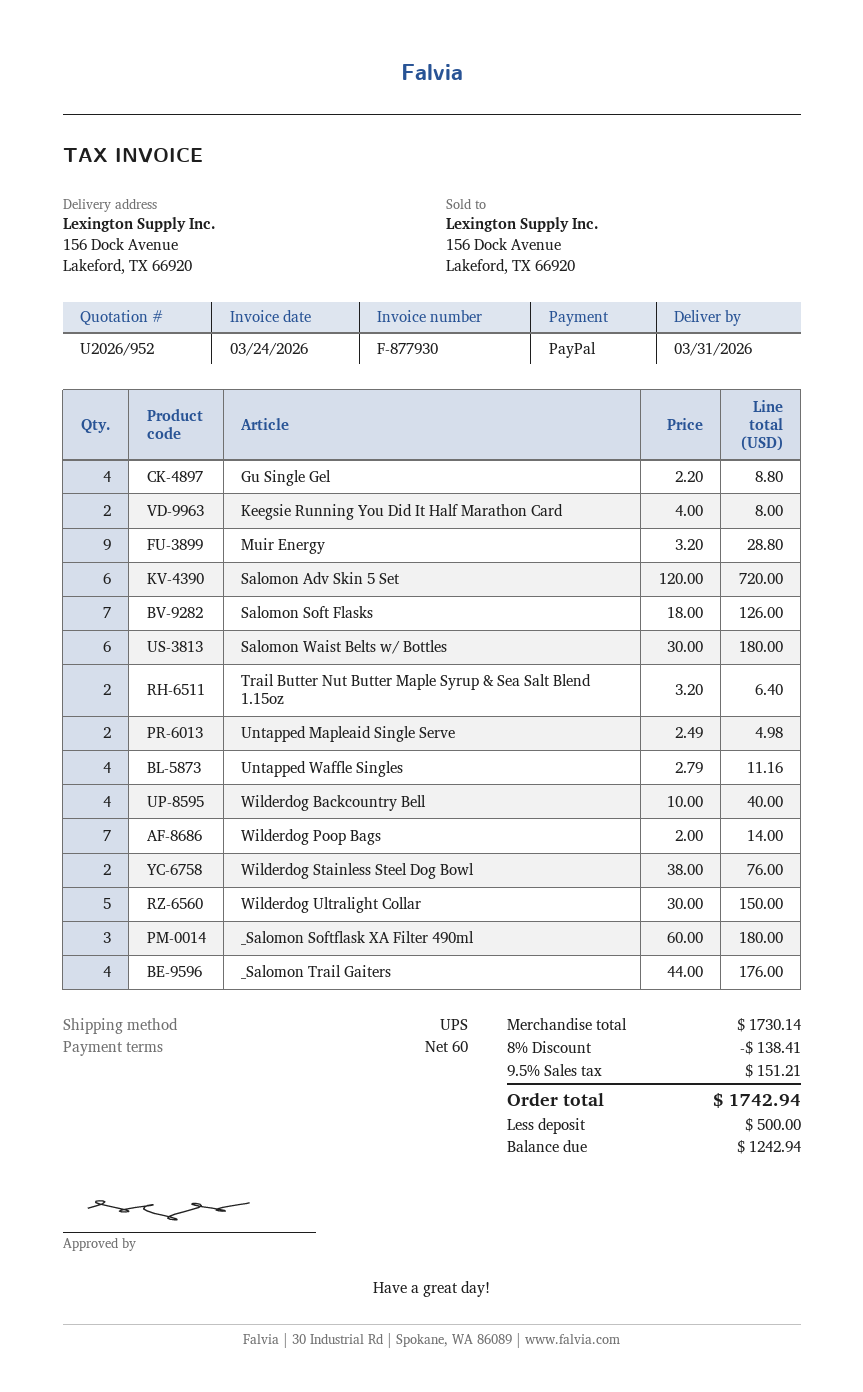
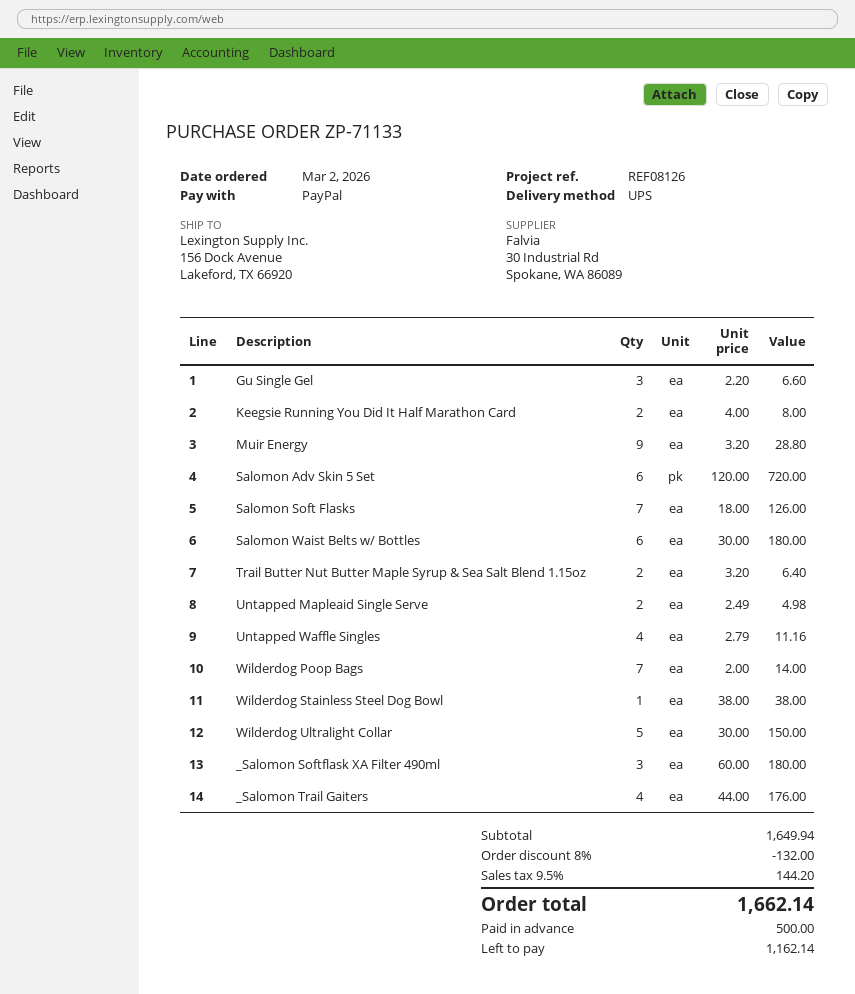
Gu Single Gel: 4 x 2.20 = 8.80 -> 3 x 2.20 = 6.60
Wilderdog Backcountry Bell: 4 x 10.00 = 40.00 -> none
Wilderdog Stainless Steel Dog Bowl: 2 x 38.00 = 76.00 -> 1 x 38.00 = 38.00
subtotal: 1730.14 -> 1649.94
discount: 8% = 138.41 -> 8% = 132.00
tax: 9.5% = 151.21 -> 9.5% = 144.20
total: 1742.94 -> 1662.14
balance: 1242.94 -> 1162.14

